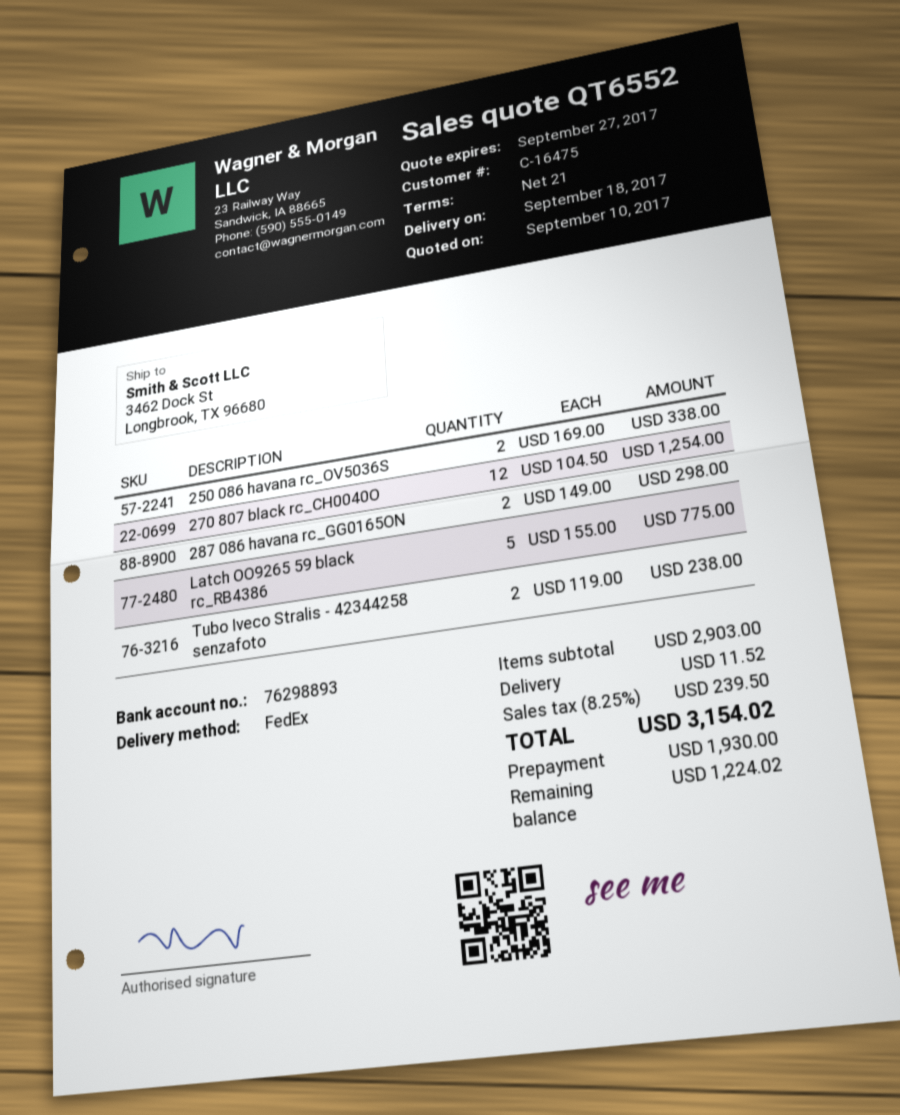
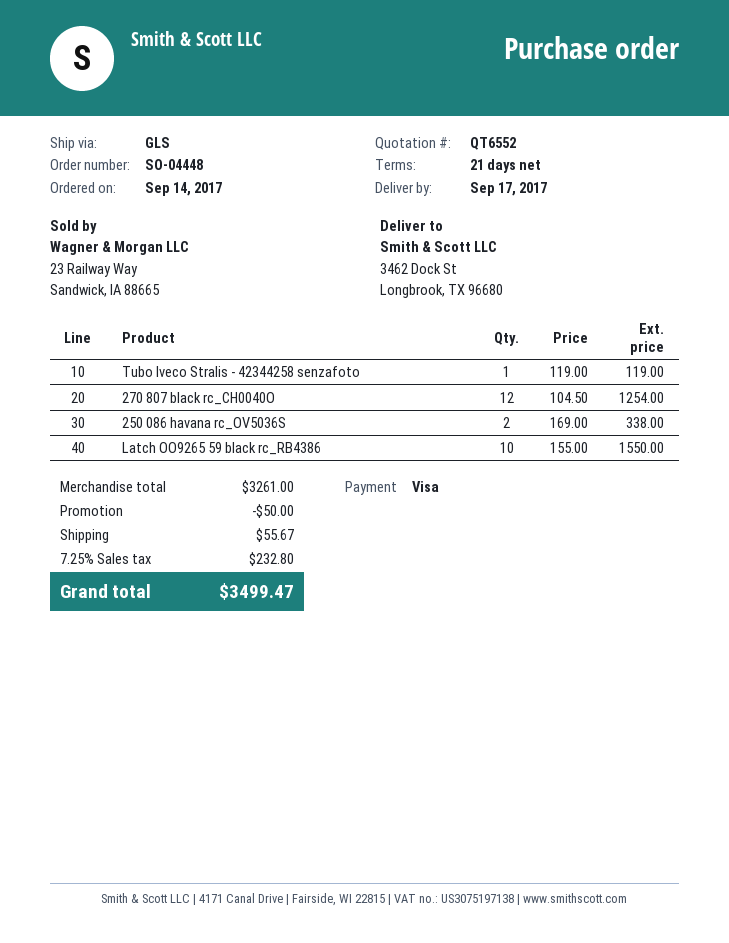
delivery date: 2017-09-18 -> 2017-09-17
shipping method: FedEx -> GLS
287 086 havana rc_GG0165ON: 2 x 149.00 = 298.00 -> none
Latch OO9265 59 black rc_RB4386: 5 x 155.00 = 775.00 -> 10 x 155.00 = 1550.00
Tubo Iveco Stralis - 42344258 senzafoto: 2 x 119.00 = 238.00 -> 1 x 119.00 = 119.00
subtotal: 2903.00 -> 3261.00
discount: none -> 50.00
shipping: 11.52 -> 55.67
tax: 8.25% = 239.50 -> 7.25% = 232.80
total: 3154.02 -> 3499.47

